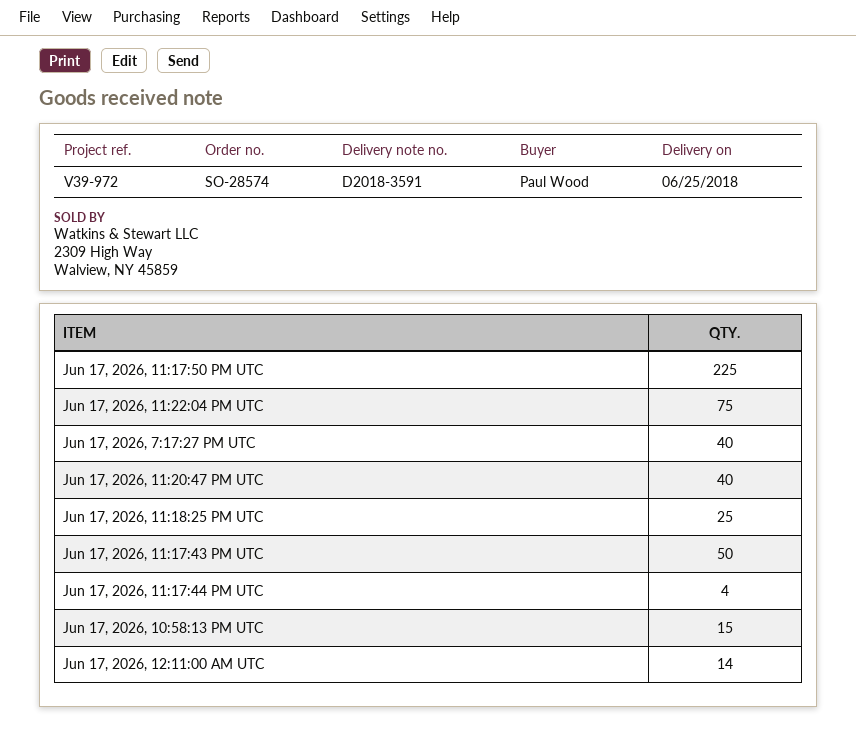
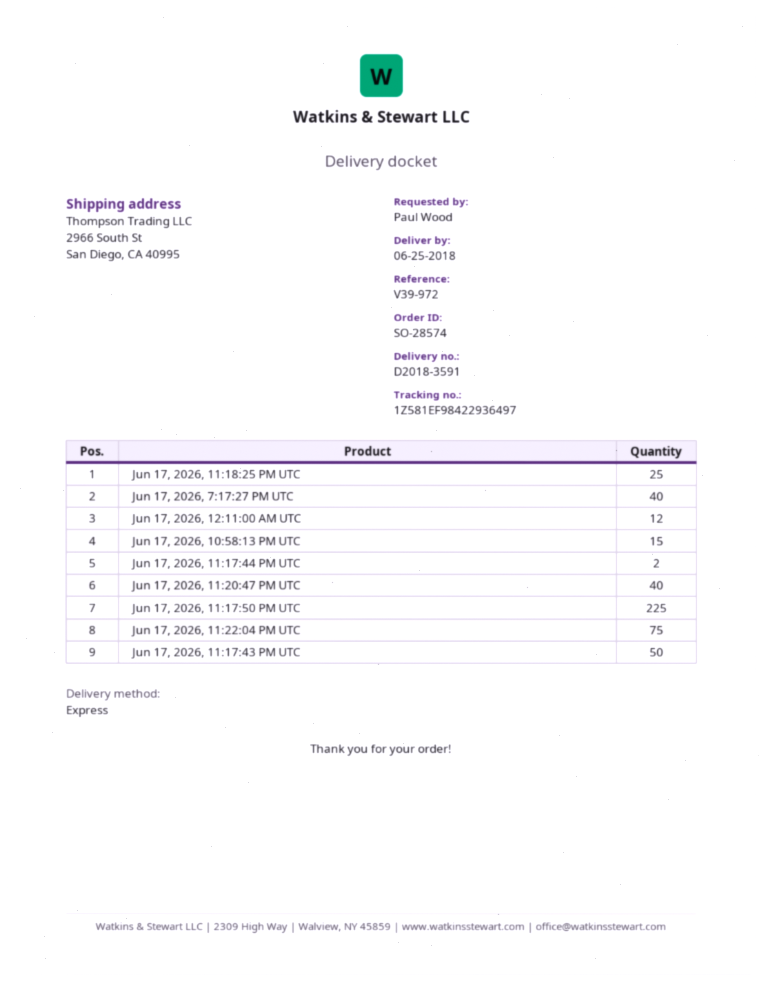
Jun 17, 2026, 11:17:44 PM UTC: 4 -> 2
Jun 17, 2026, 12:11:00 AM UTC: 14 -> 12

